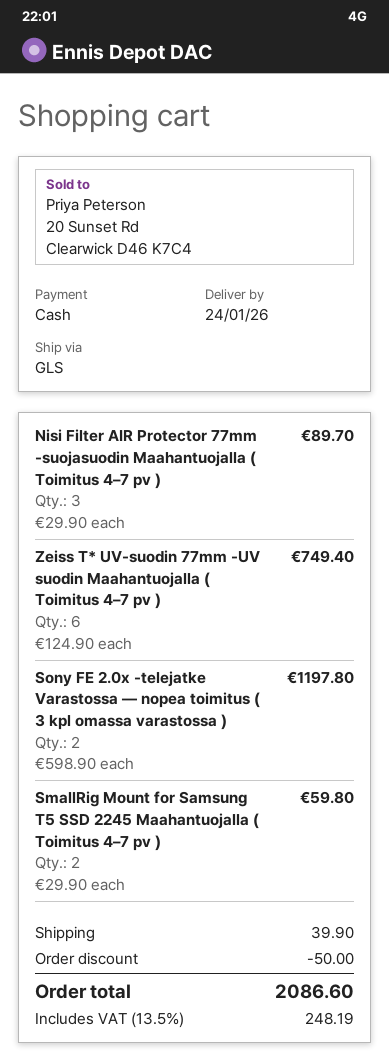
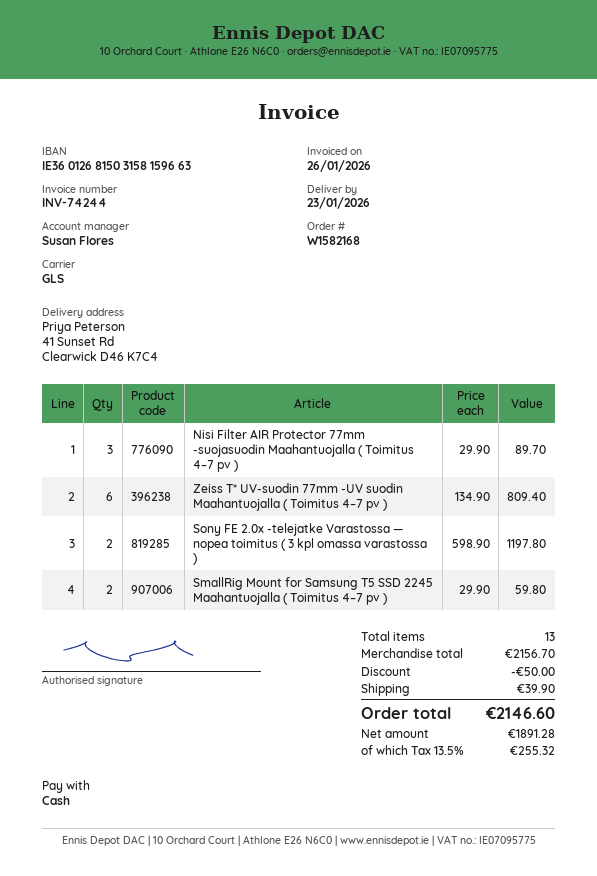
delivery date: 2026-01-24 -> 2026-01-23
Zeiss T* UV-suodin 77mm -UV suodin Maahantuojalla ( Toimitus 4–7 pv ): 6 x 124.90 = 749.40 -> 6 x 134.90 = 809.40
tax: 13.5% = 248.19 -> 13.5% = 255.32
total: 2086.60 -> 2146.60

